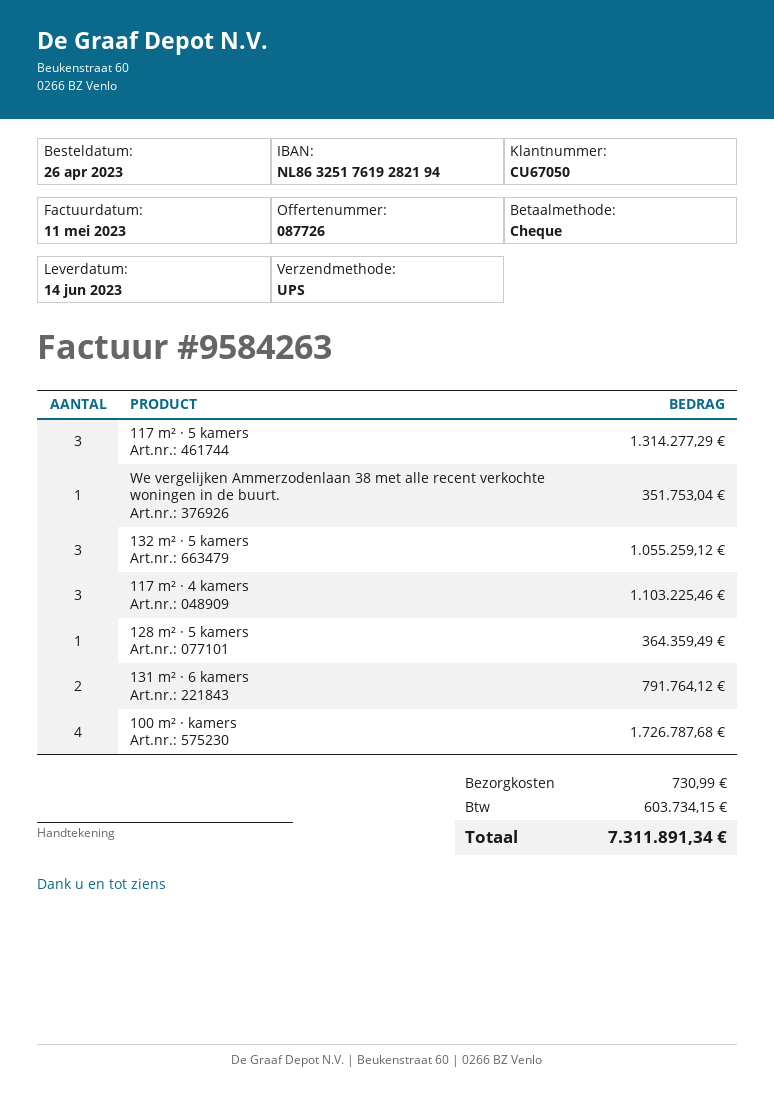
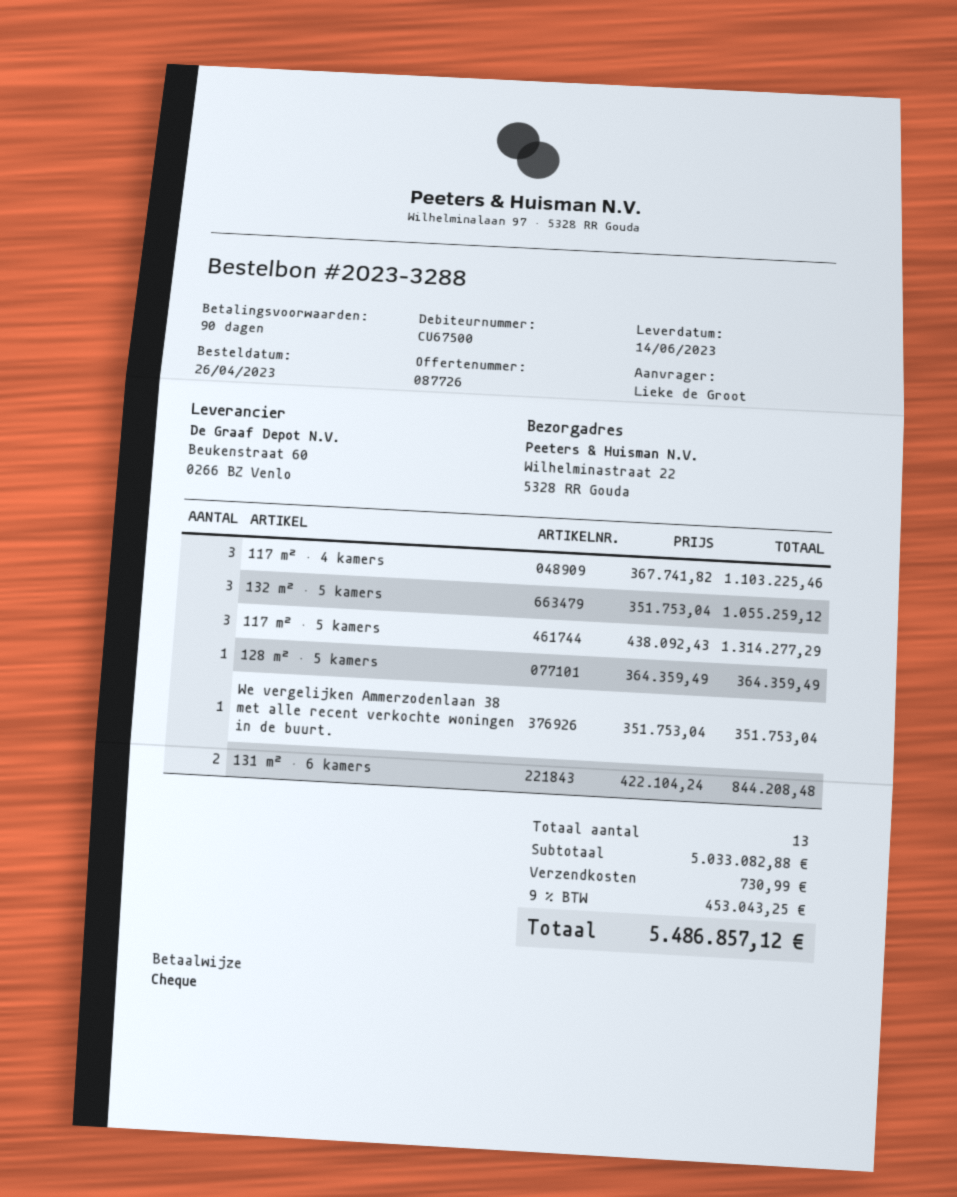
customer number: CU67050 -> CU67500
131 m² · 6 kamers: 2 for 791764.12 -> 2 for 844208.48
100 m² · kamers: 4 for 1726787.68 -> none
tax: 603734.15 -> 453043.25
total: 7311891.34 -> 5486857.12

